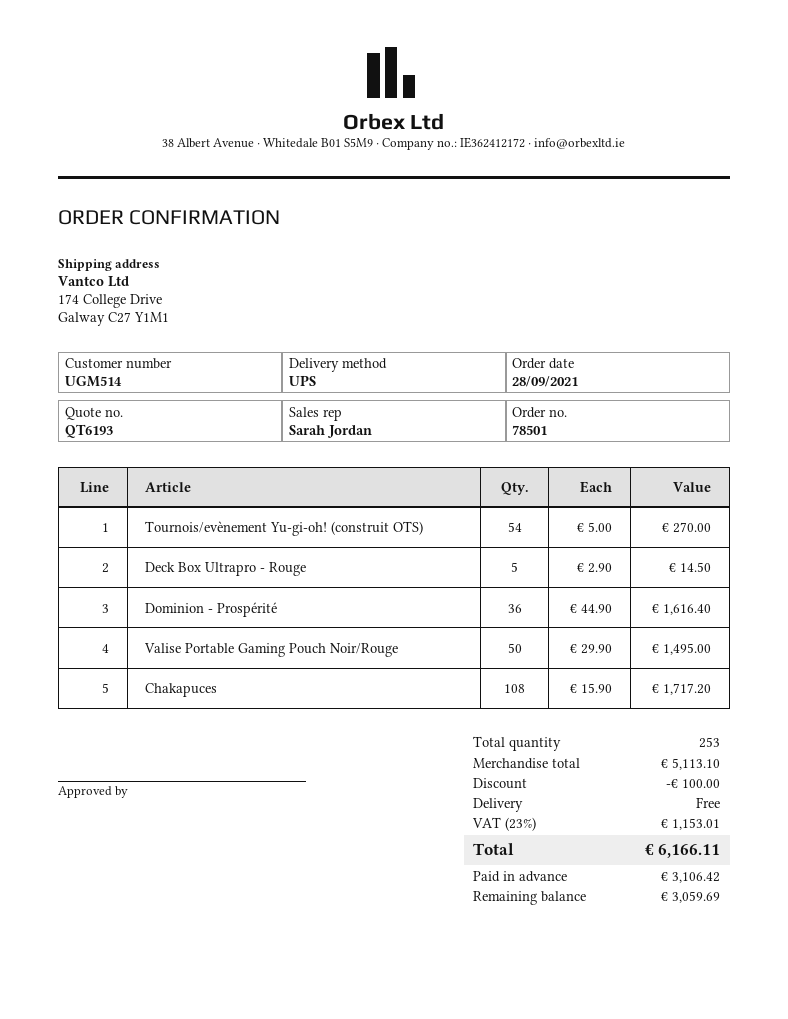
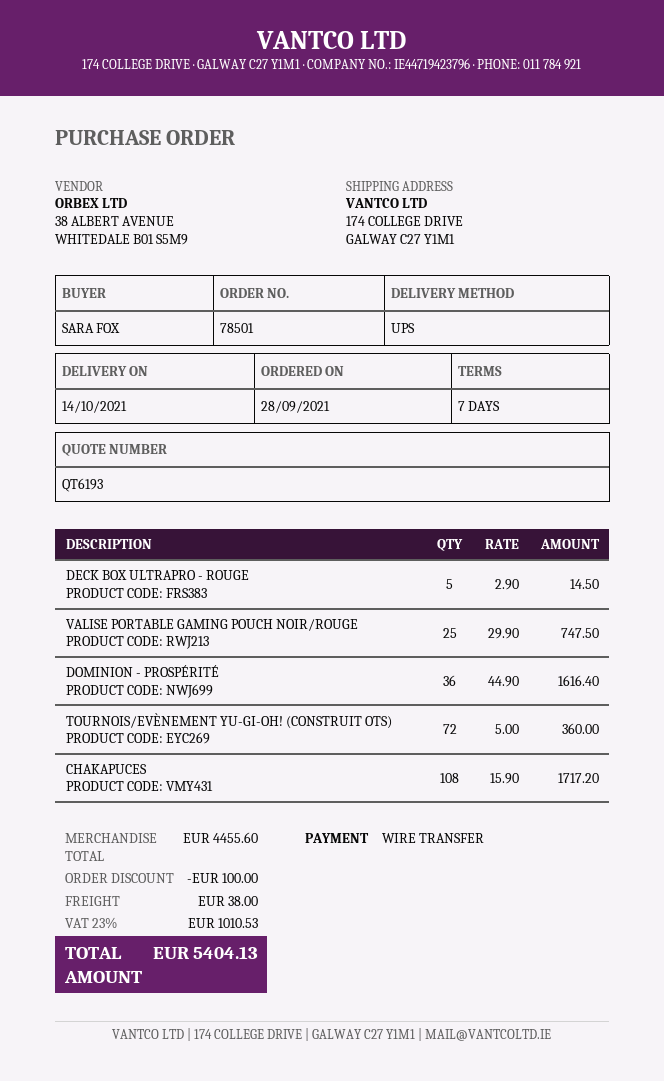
Tournois/evènement Yu-gi-oh! (construit OTS): 54 x 5.00 = 270.00 -> 72 x 5.00 = 360.00
Valise Portable Gaming Pouch Noir/Rouge: 50 x 29.90 = 1495.00 -> 25 x 29.90 = 747.50
subtotal: 5113.10 -> 4455.60
shipping: 0.00 -> 38.00
tax: 23% = 1153.01 -> 23% = 1010.53
total: 6166.11 -> 5404.13

